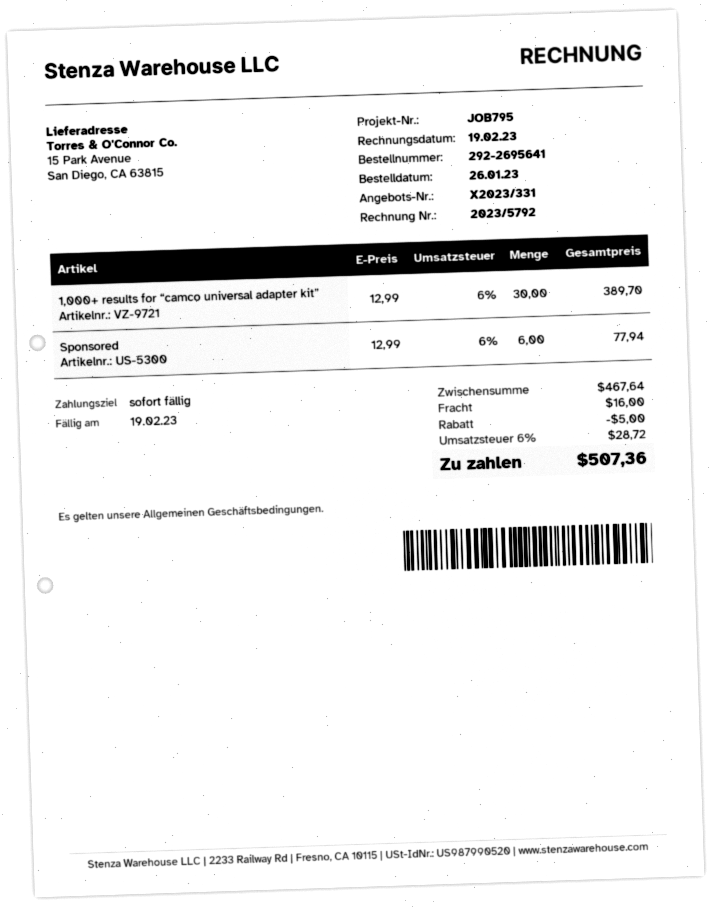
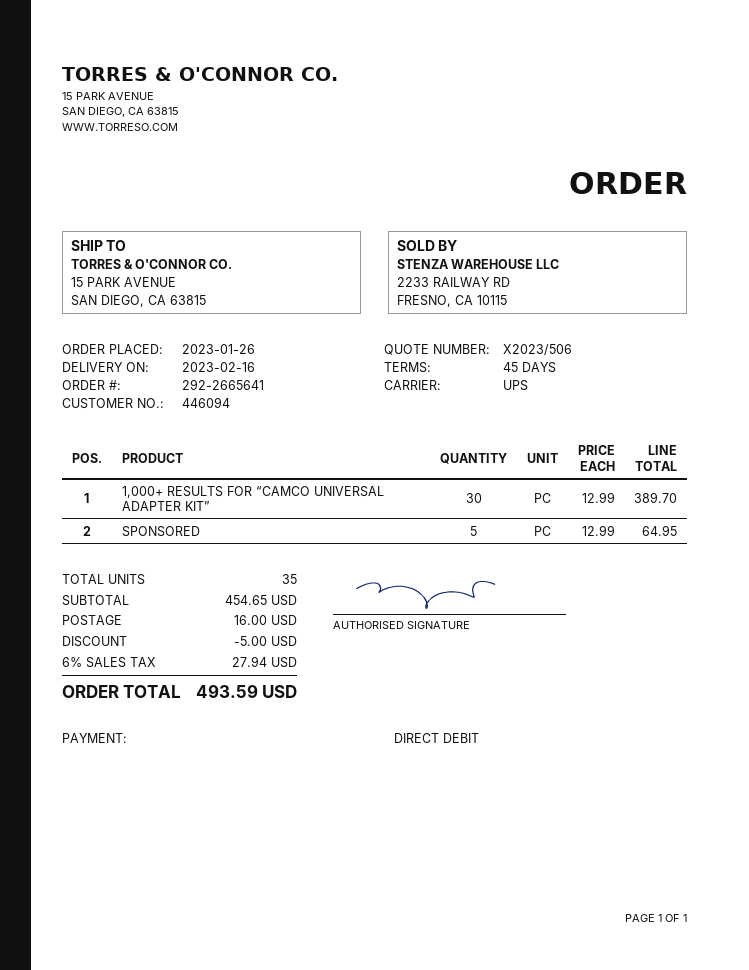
quote number: X2023/331 -> X2023/506
order number: 292-2695641 -> 292-2665641
payment terms: on receipt -> 45 days
Sponsored: 6 x 12.99 = 77.94 -> 5 x 12.99 = 64.95
subtotal: 467.64 -> 454.65
tax: 6% = 28.72 -> 6% = 27.94
total: 507.36 -> 493.59

